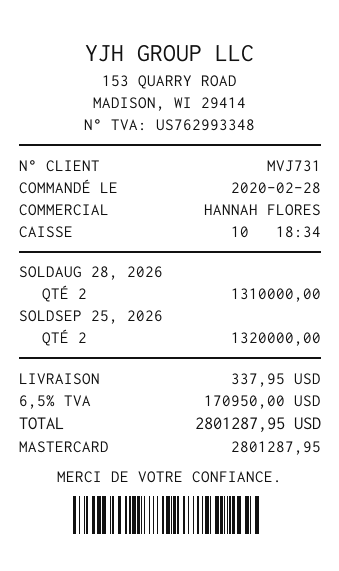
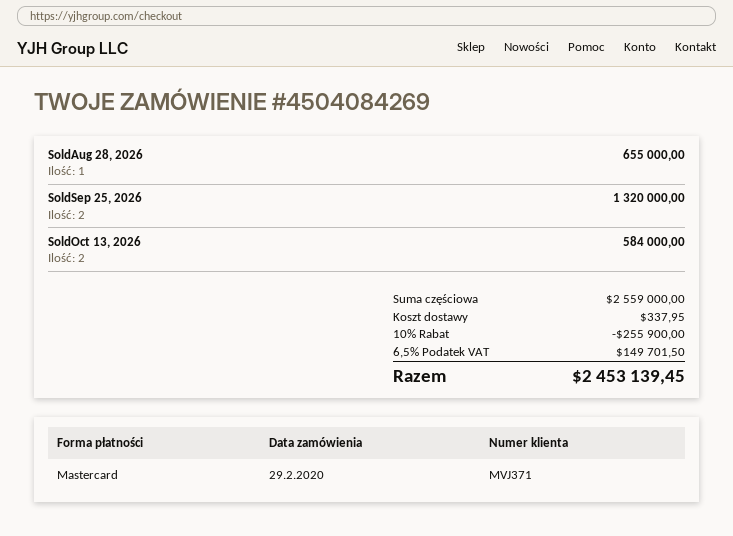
order date: 2020-02-28 -> 2020-02-29
customer number: MVJ731 -> MVJ371
SOLDAUG 28, 2026: 2 for 1310000.00 -> 1 for 655000.00
SoldOct 13, 2026: none -> 2 for 584000.00
discount: none -> 10% = 255900.00
tax: 6.5% = 170950.00 -> 6.5% = 149701.50
total: 2801287.95 -> 2453139.45

